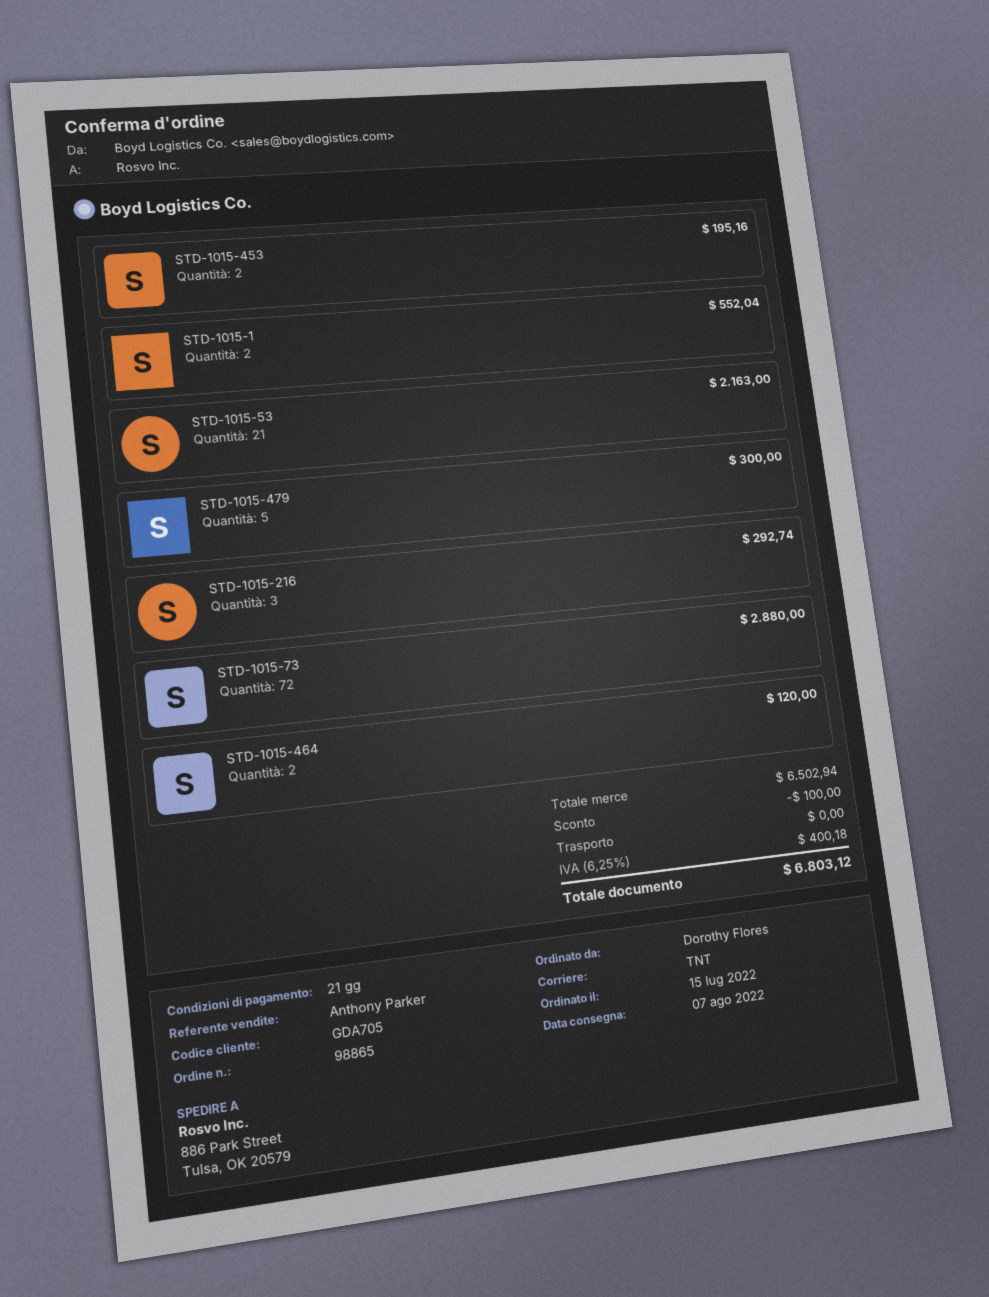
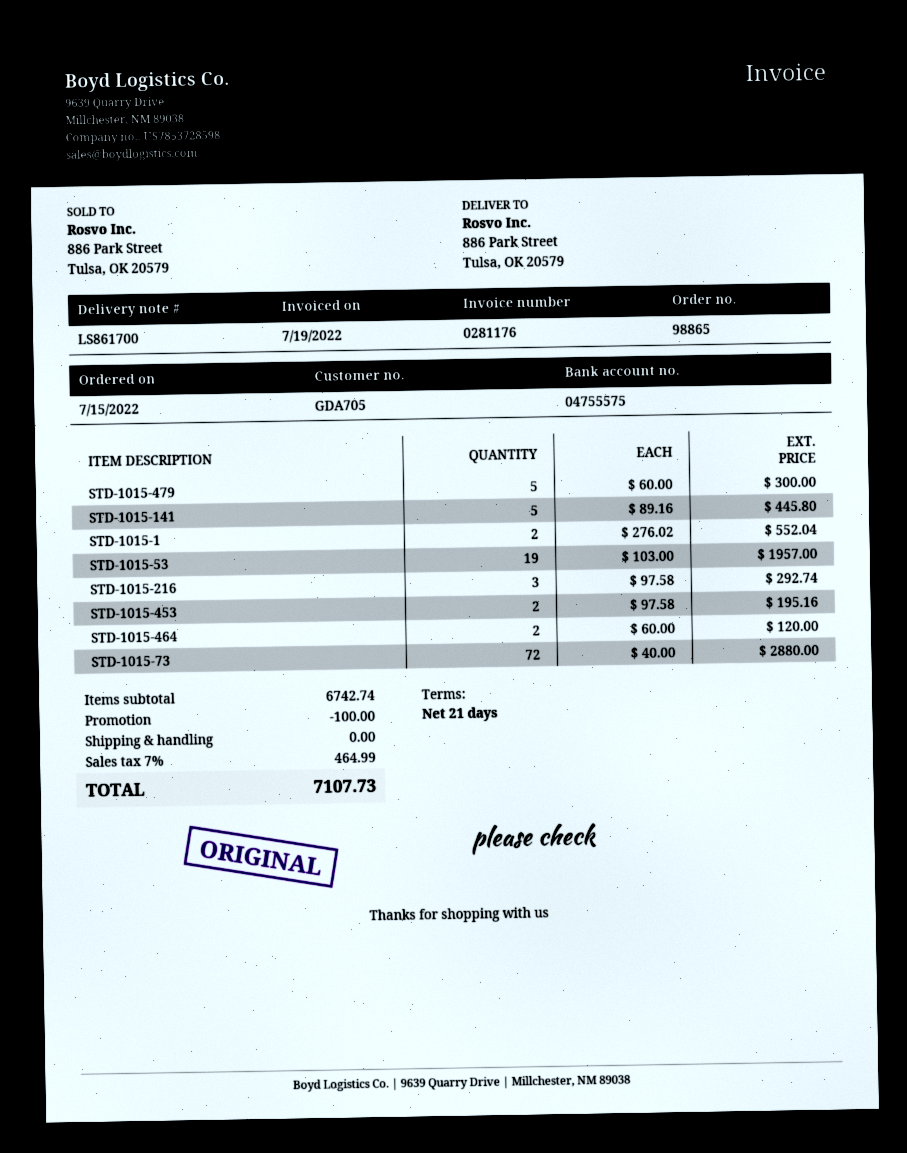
STD-1015-53: 21 for 2163.00 -> 19 for 1957.00
STD-1015-141: none -> 5 for 445.80
subtotal: 6502.94 -> 6742.74
tax: 6.25% = 400.18 -> 7% = 464.99
total: 6803.12 -> 7107.73

